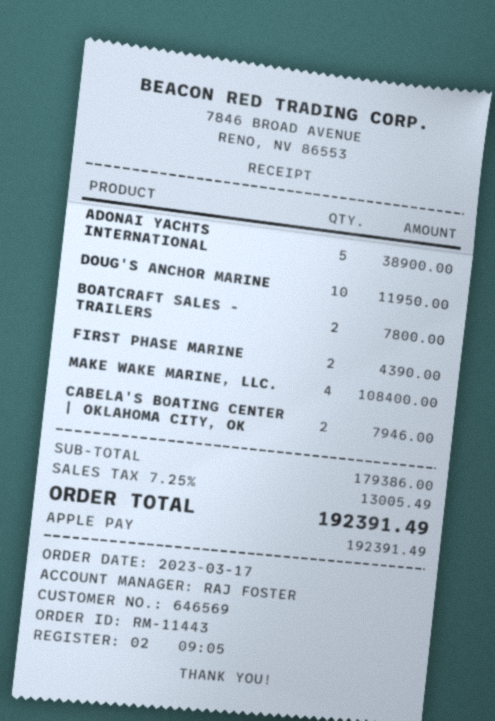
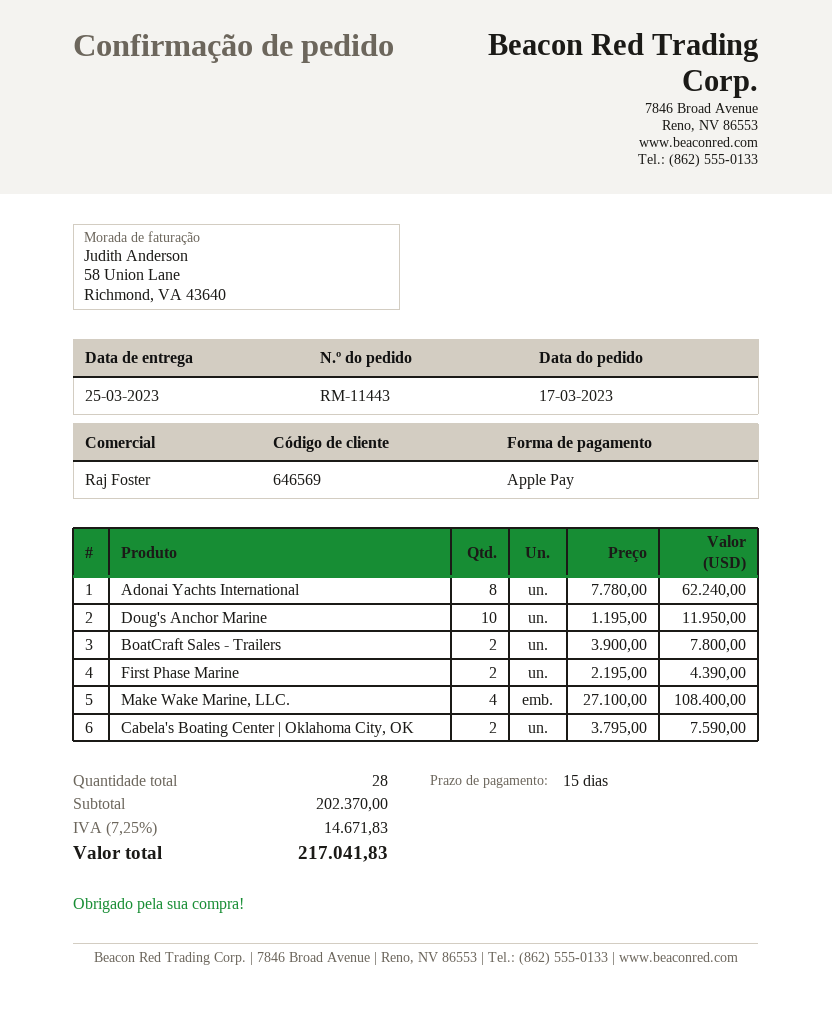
ADONAI YACHTS INTERNATIONAL: 5 for 38900.00 -> 8 for 62240.00
CABELA'S BOATING CENTER | OKLAHOMA CITY, OK: 2 for 7946.00 -> 2 for 7590.00
subtotal: 179386.00 -> 202370.00
tax: 7.25% = 13005.49 -> 7.25% = 14671.83
total: 192391.49 -> 217041.83

